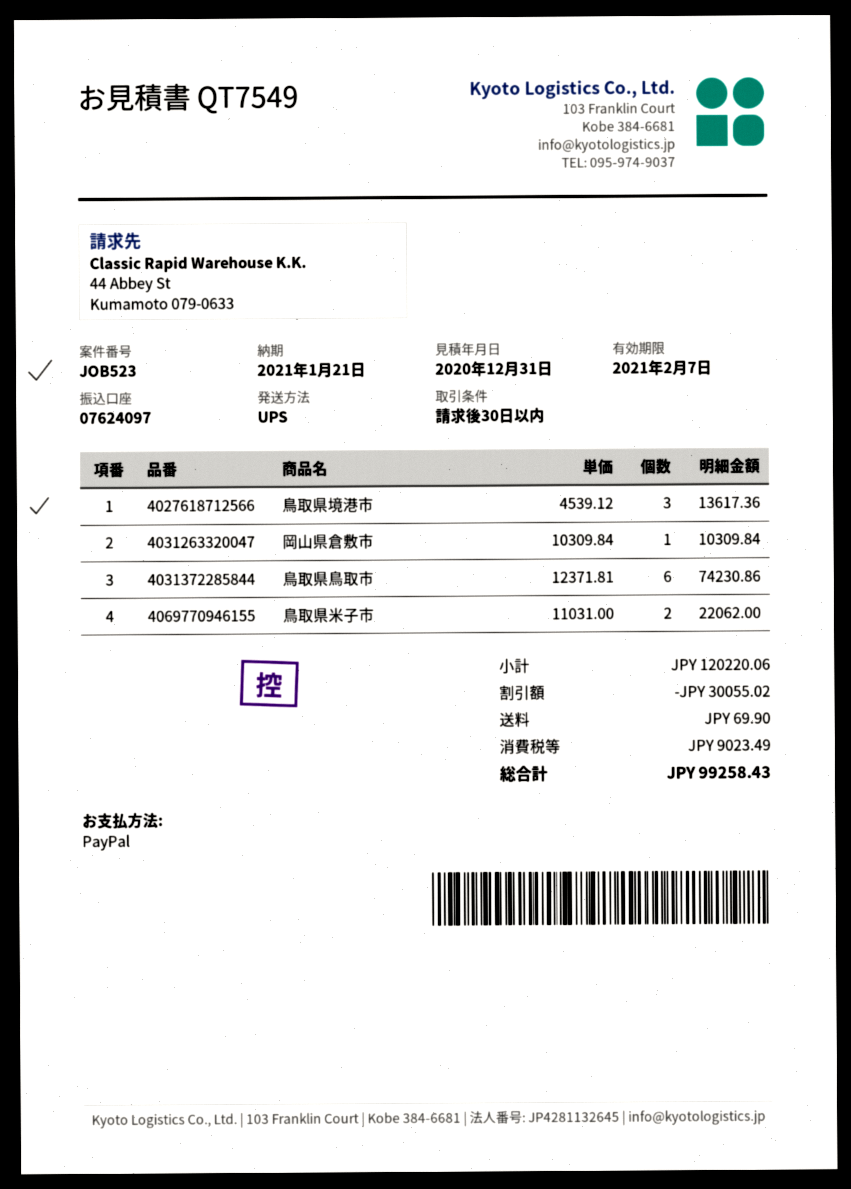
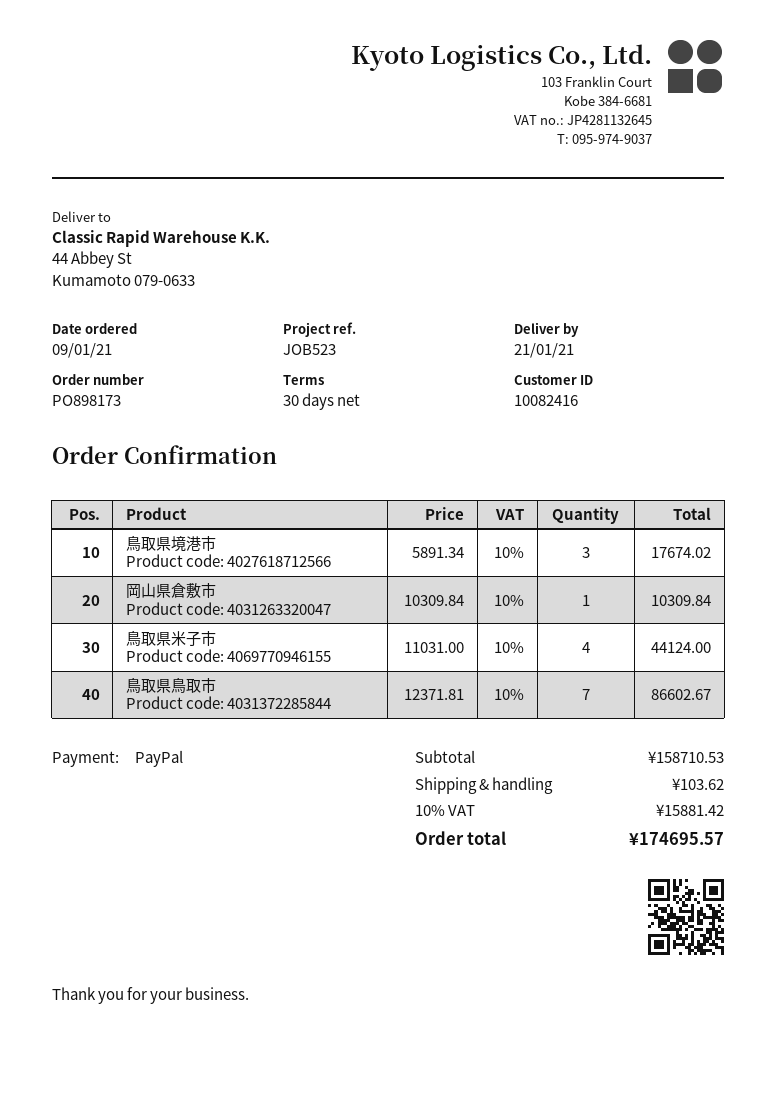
鳥取県境港市: 3 x 4539.12 = 13617.36 -> 3 x 5891.34 = 17674.02
鳥取県鳥取市: 6 x 12371.81 = 74230.86 -> 7 x 12371.81 = 86602.67
鳥取県米子市: 2 x 11031.00 = 22062.00 -> 4 x 11031.00 = 44124.00
subtotal: 120220.06 -> 158710.53
discount: 30055.02 -> none
shipping: 69.90 -> 103.62
tax: 9023.49 -> 15881.42
total: 99258.43 -> 174695.57

